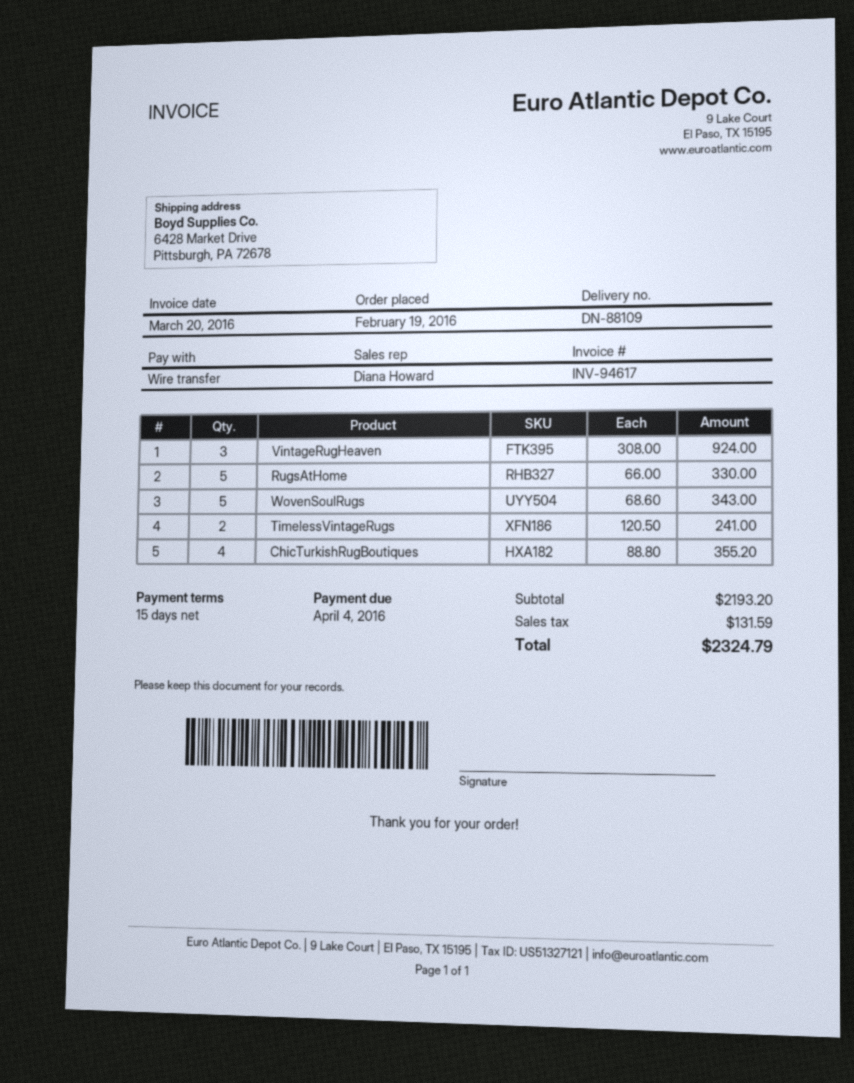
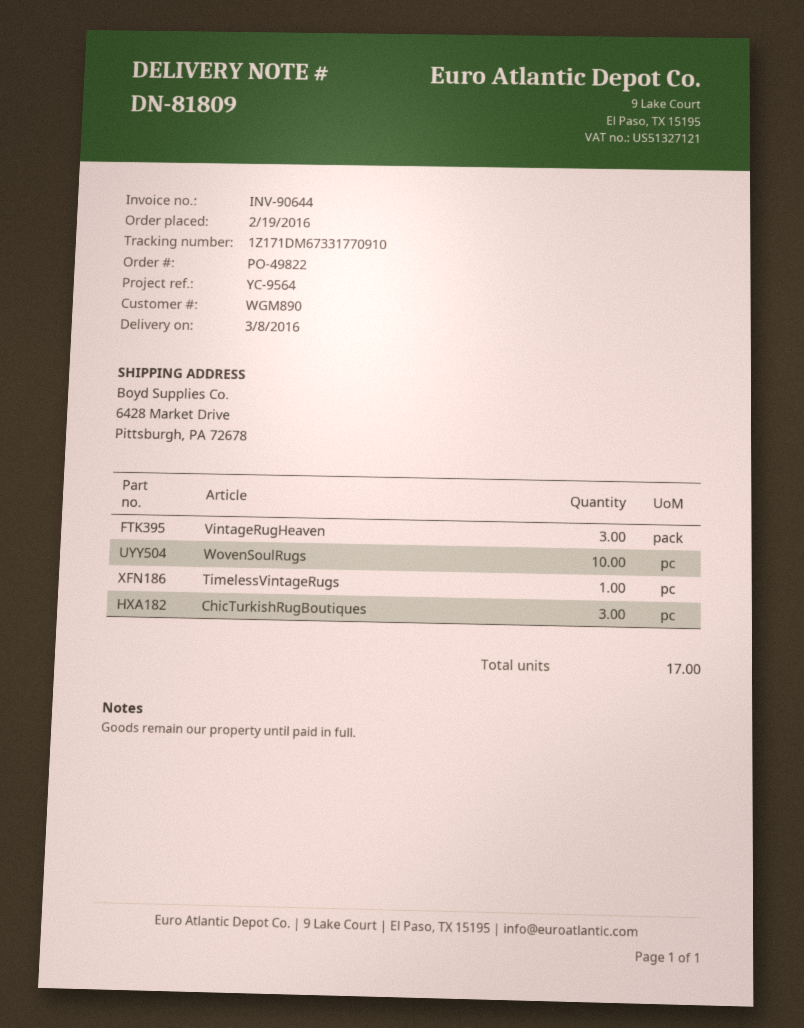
delivery note number: DN-88109 -> DN-81809
invoice number: INV-94617 -> INV-90644
RugsAtHome: 5 -> none
WovenSoulRugs: 5 -> 10
TimelessVintageRugs: 2 -> 1
ChicTurkishRugBoutiques: 4 -> 3

